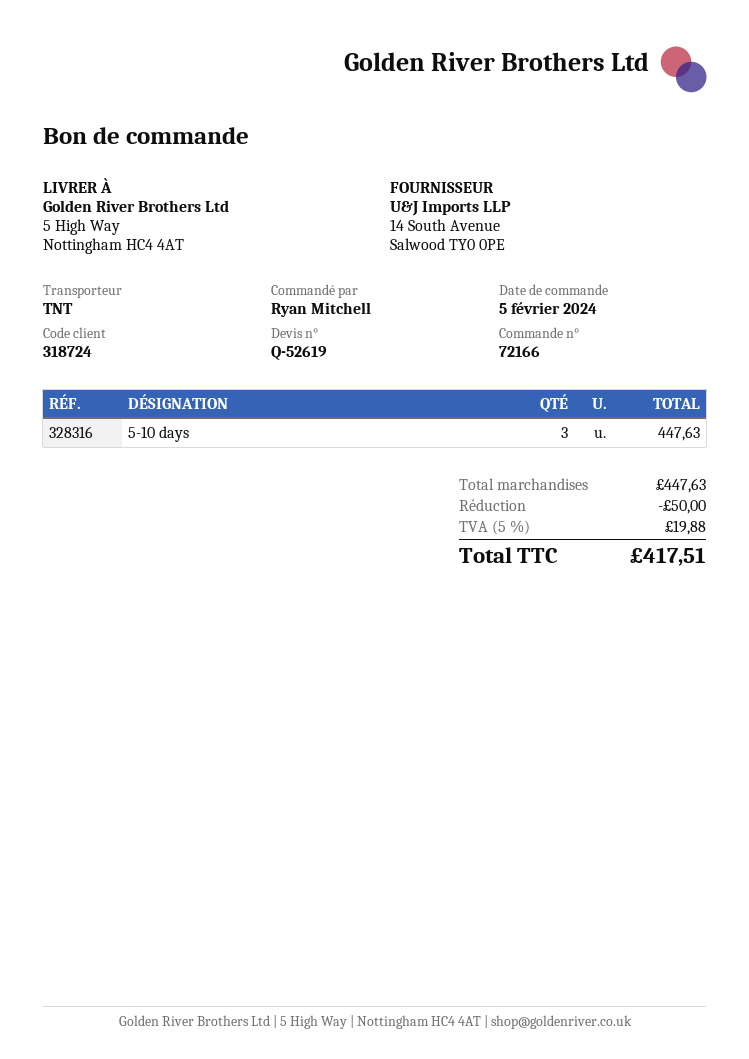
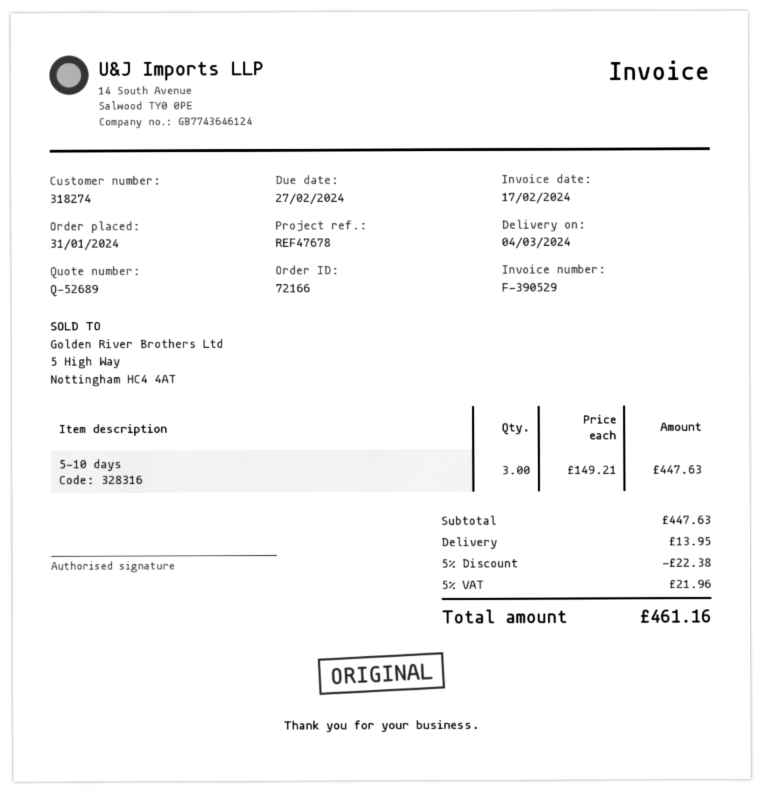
quote number: Q-52619 -> Q-52689
order date: 2024-02-05 -> 2024-01-31
customer number: 318724 -> 318274
discount: 50.00 -> 22.38
shipping: none -> 13.95
tax: 5% = 19.88 -> 5% = 21.96
total: 417.51 -> 461.16

